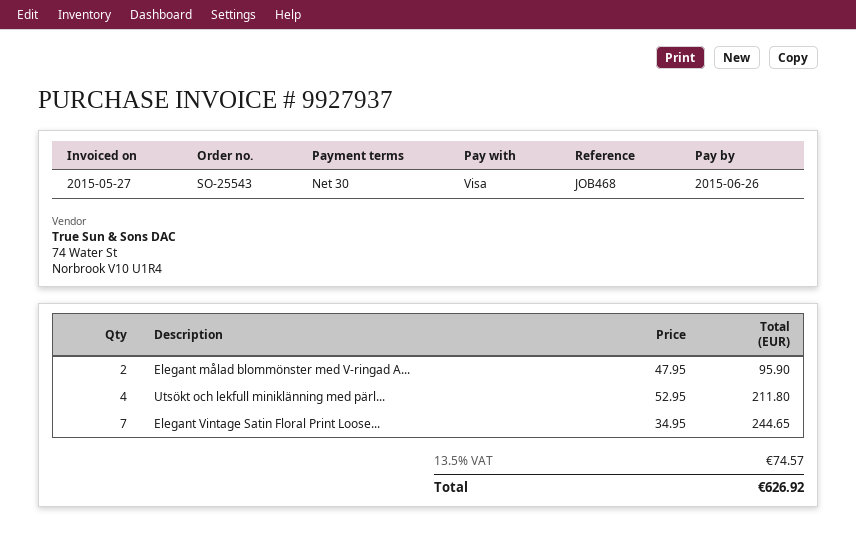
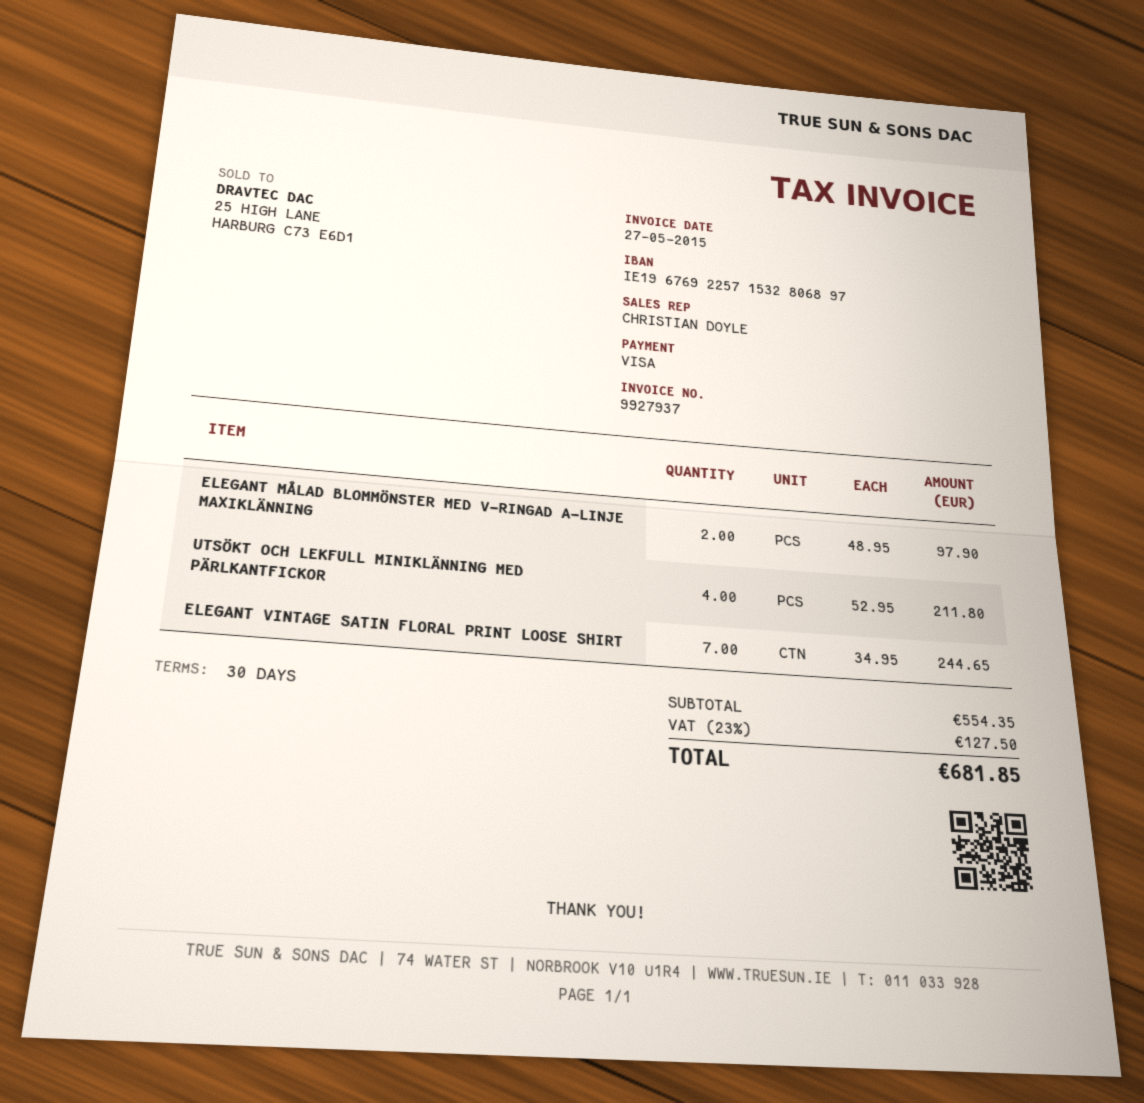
Elegant målad blommönster med V-ringad A...: 2 x 47.95 = 95.90 -> 2 x 48.95 = 97.90
tax: 13.5% = 74.57 -> 23% = 127.50
total: 626.92 -> 681.85

